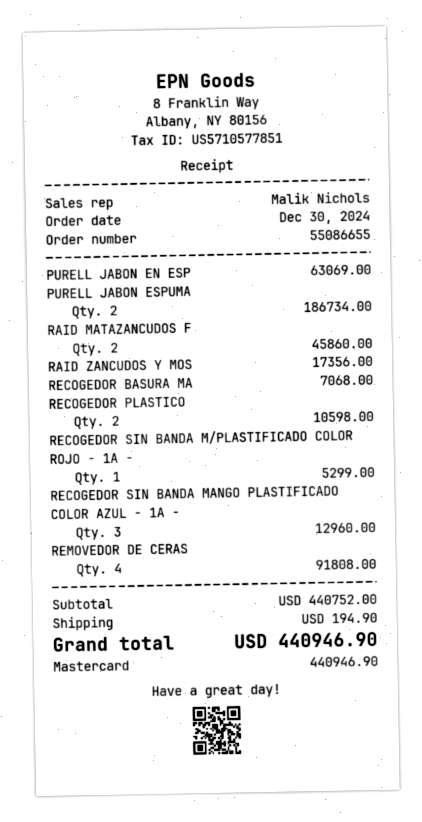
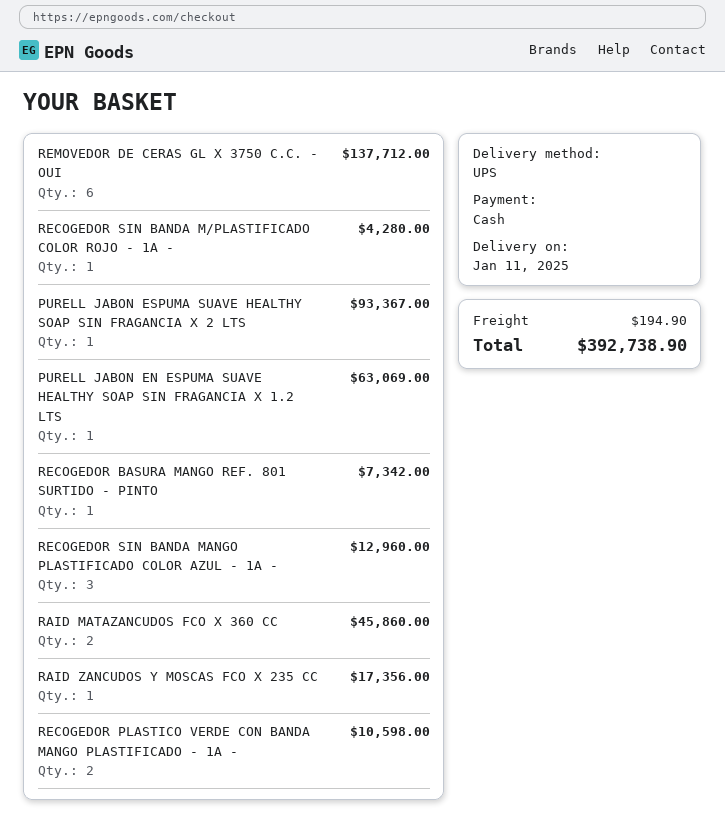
payment method: Mastercard -> cash
PURELL JABON ESPUMA: 2 for 186734.00 -> 1 for 93367.00
RECOGEDOR BASURA MA: 1 for 7068.00 -> 1 for 7342.00
RECOGEDOR SIN BANDA M/PLASTIFICADO COLOR ROJO - 1A -: 1 for 5299.00 -> 1 for 4280.00
REMOVEDOR DE CERAS: 4 for 91808.00 -> 6 for 137712.00
total: 440946.90 -> 392738.90

